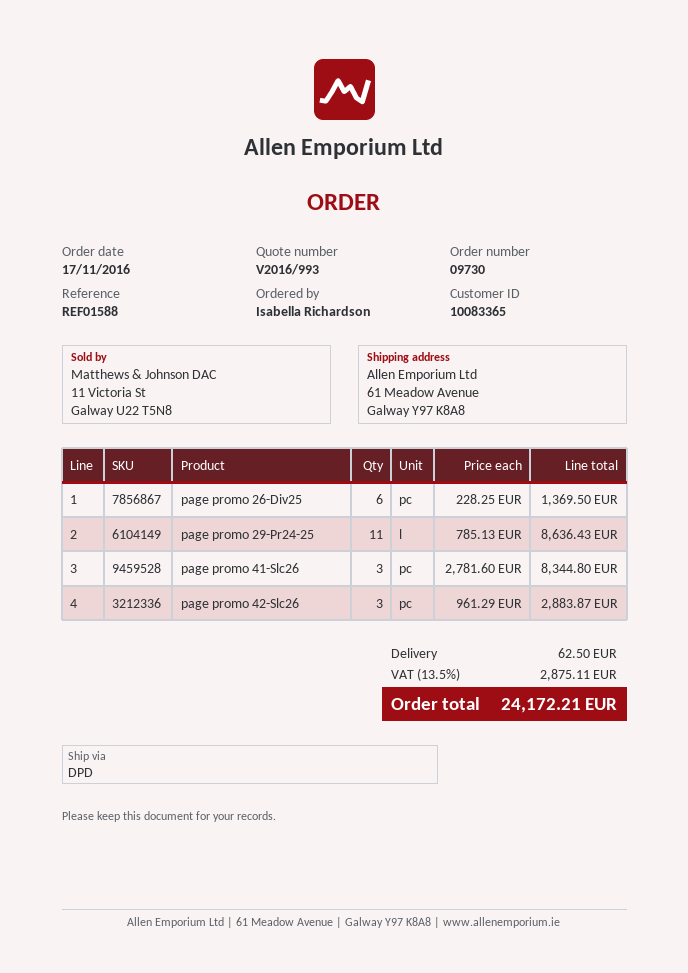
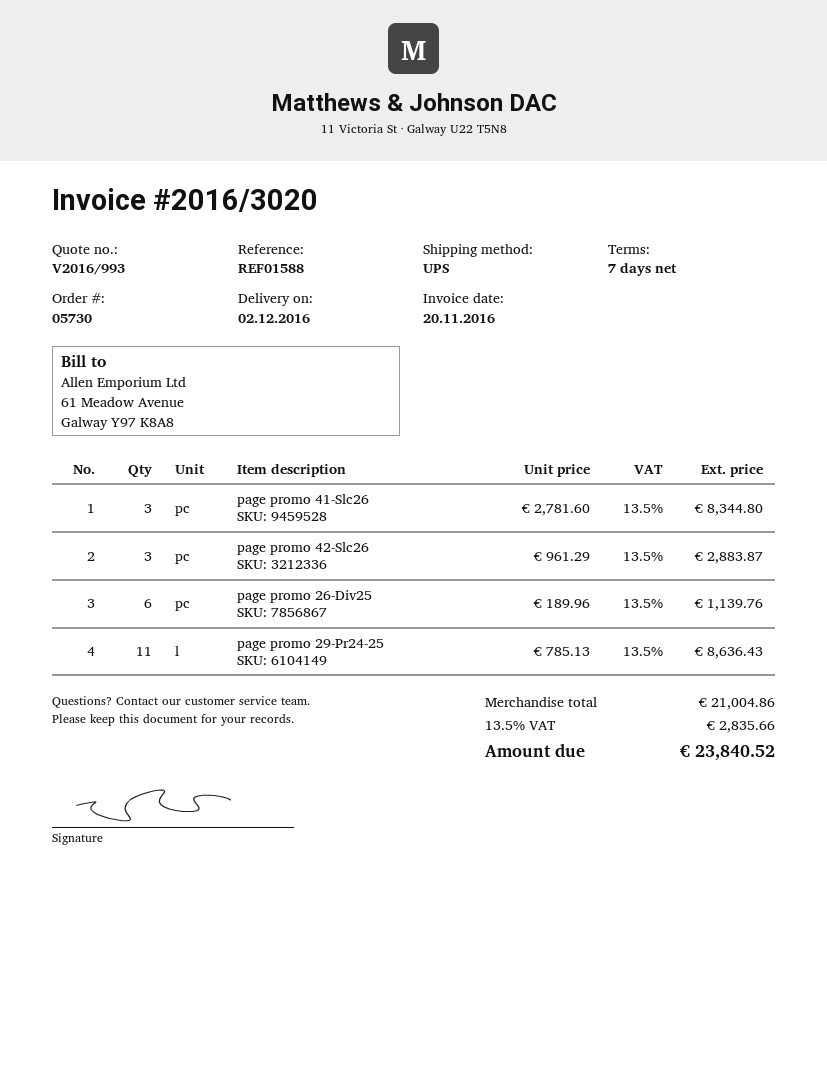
order number: 09730 -> 05730
shipping method: DPD -> UPS
page promo 26-Div25: 6 x 228.25 = 1369.50 -> 6 x 189.96 = 1139.76
shipping: 62.50 -> none
tax: 13.5% = 2875.11 -> 13.5% = 2835.66
total: 24172.21 -> 23840.52

